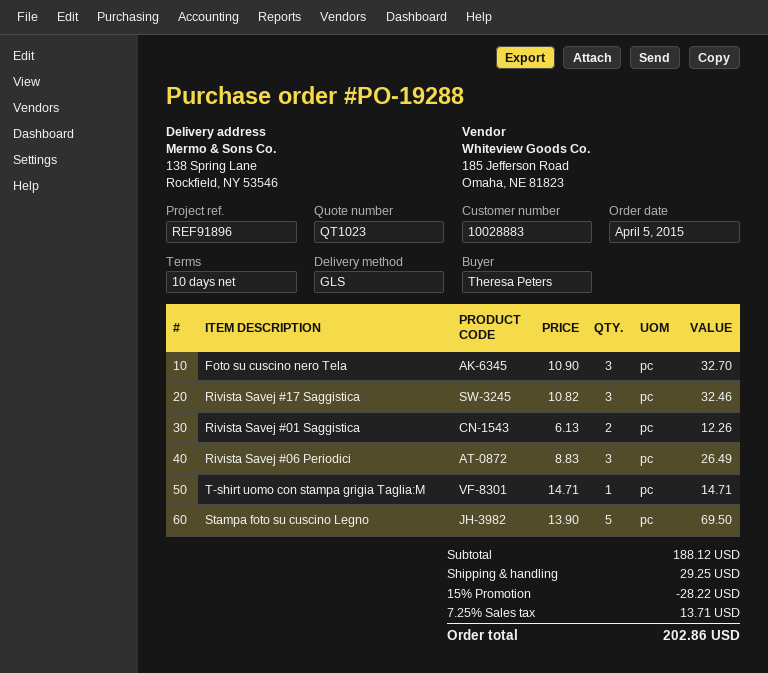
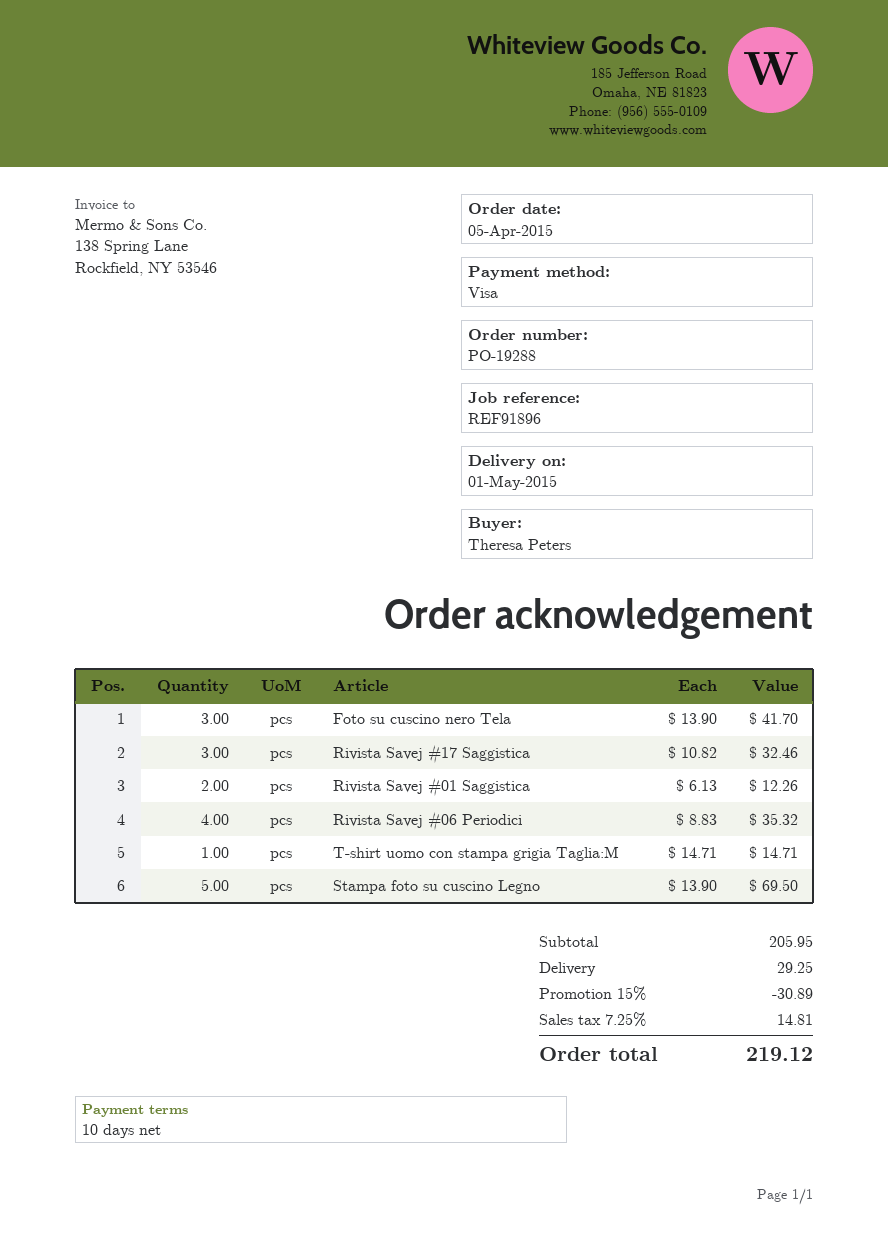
Foto su cuscino nero Tela: 3 x 10.90 = 32.70 -> 3 x 13.90 = 41.70
Rivista Savej #06 Periodici: 3 x 8.83 = 26.49 -> 4 x 8.83 = 35.32
subtotal: 188.12 -> 205.95
discount: 15% = 28.22 -> 15% = 30.89
tax: 7.25% = 13.71 -> 7.25% = 14.81
total: 202.86 -> 219.12

